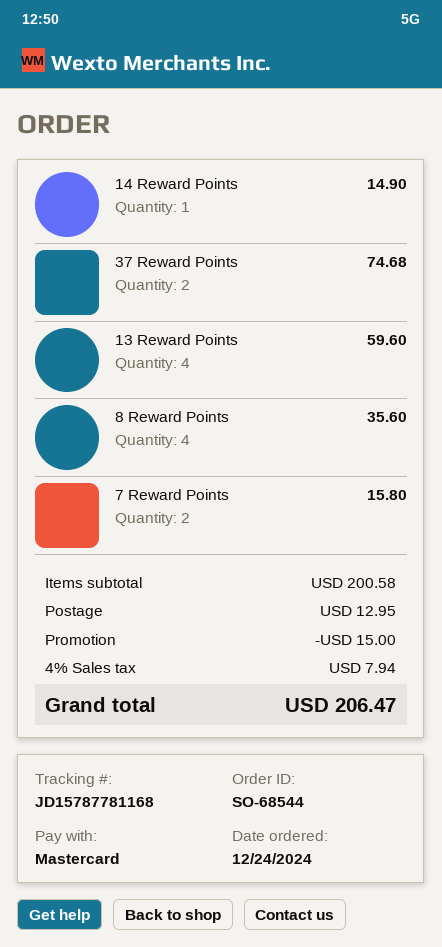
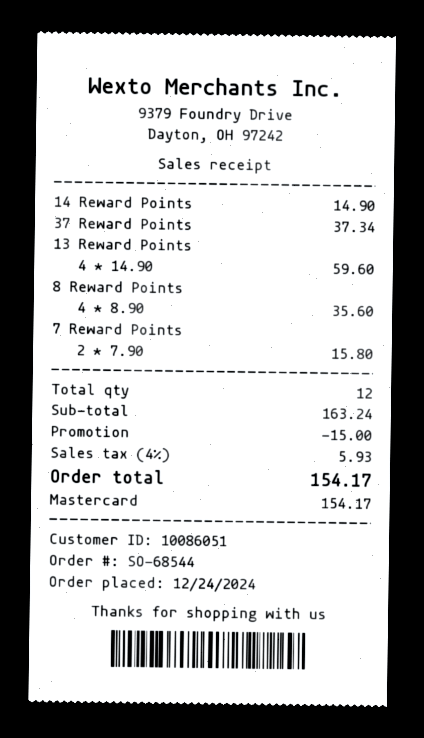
37 Reward Points: 2 for 74.68 -> 1 for 37.34
subtotal: 200.58 -> 163.24
shipping: 12.95 -> none
tax: 4% = 7.94 -> 4% = 5.93
total: 206.47 -> 154.17

